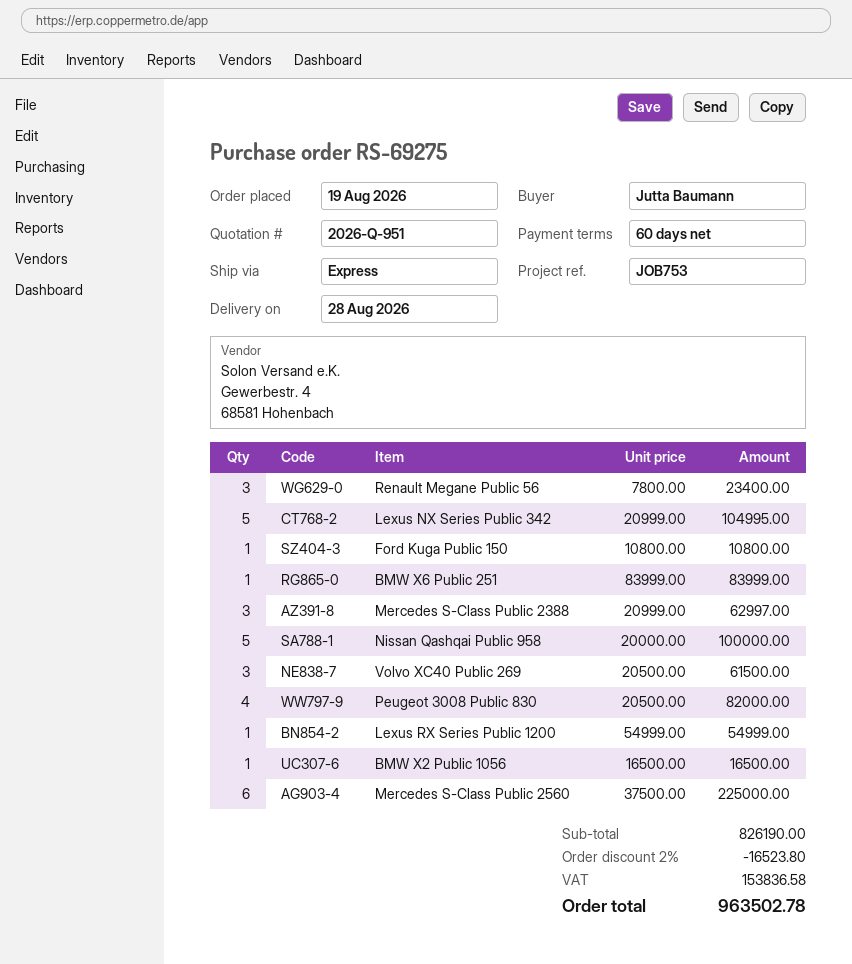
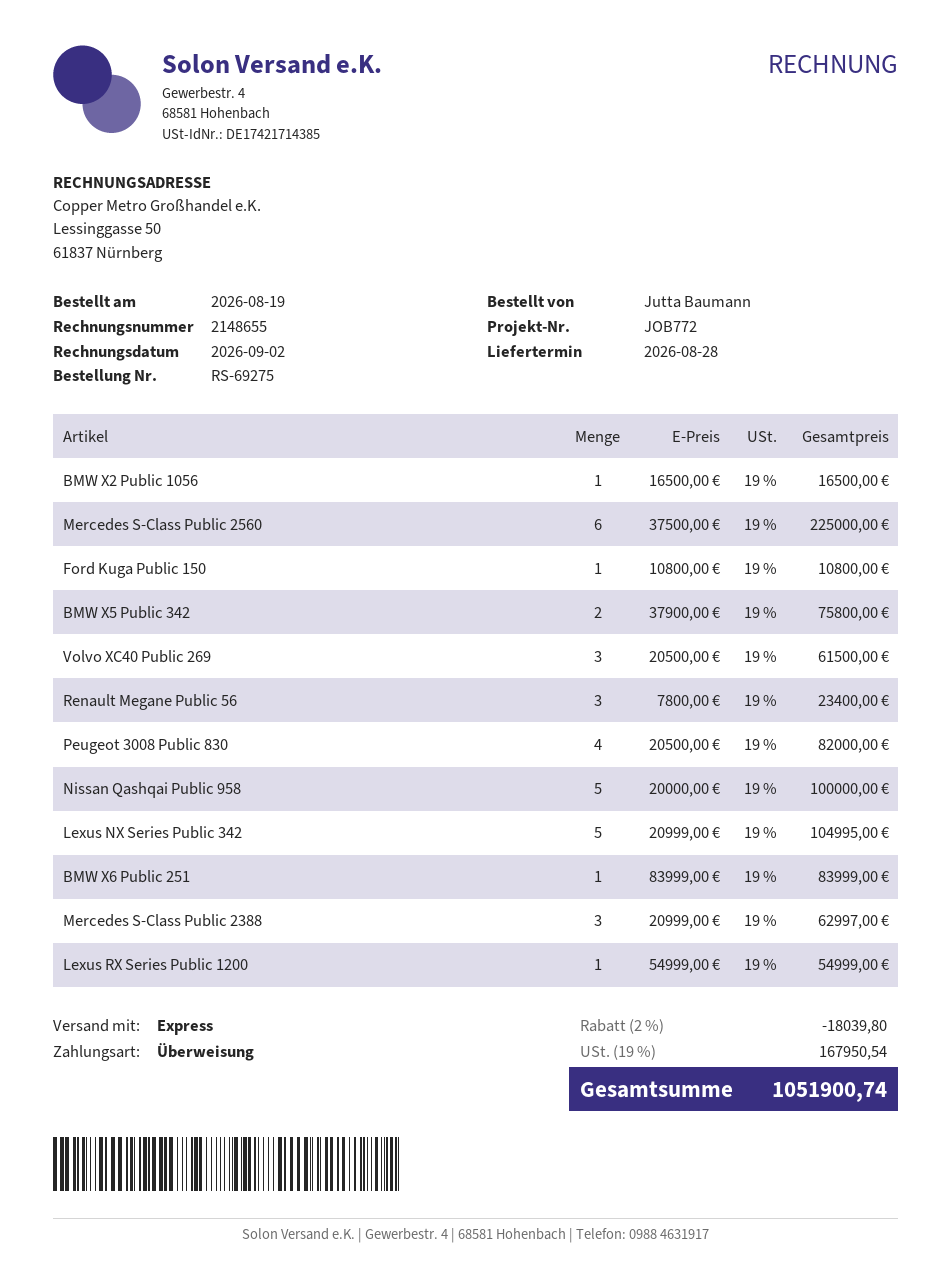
reference: JOB753 -> JOB772
BMW X5 Public 342: none -> 2 x 37900.00 = 75800.00
discount: 2% = 16523.80 -> 2% = 18039.80
tax: 153836.58 -> 167950.54
total: 963502.78 -> 1051900.74

